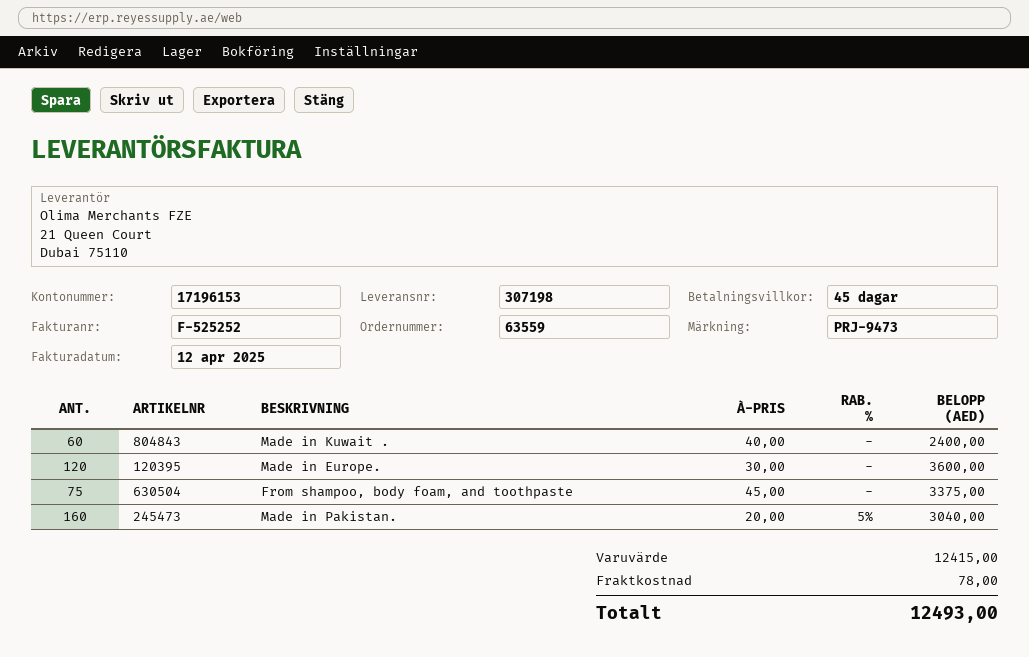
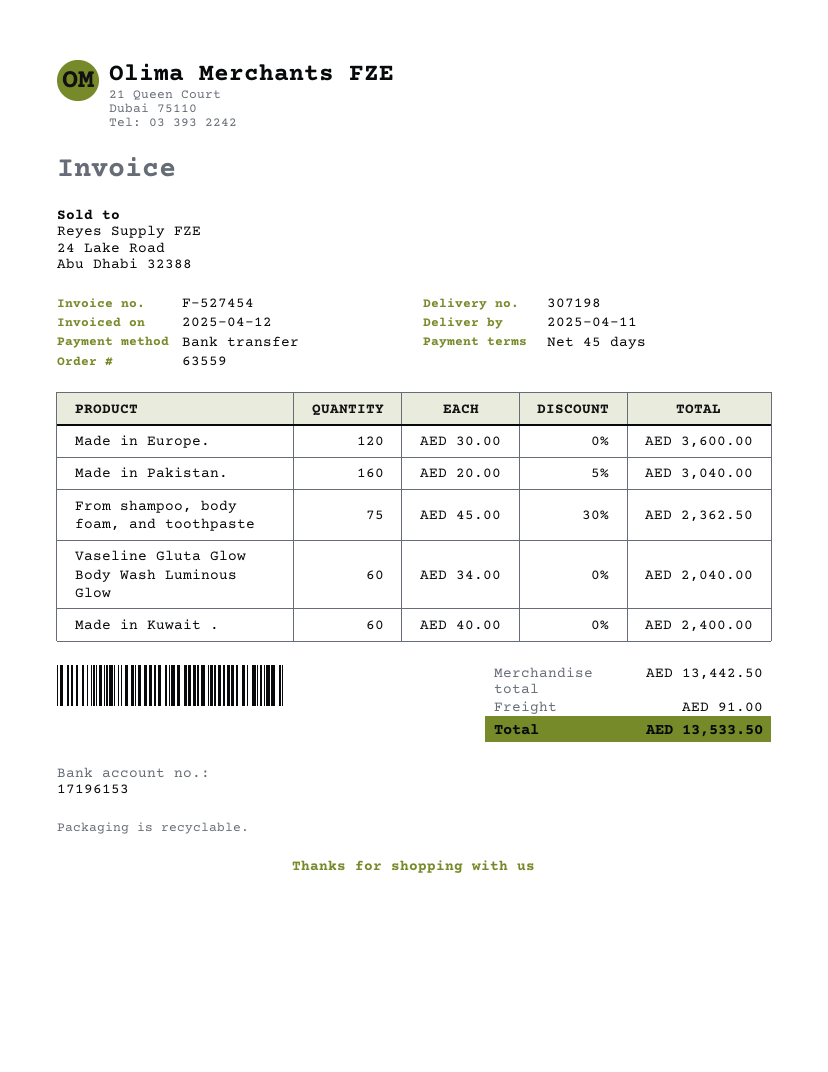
invoice number: F-525252 -> F-527454
From shampoo, body foam, and toothpaste: 75 x 45.00 = 3375.00 -> 75 x 45.00 - 30% = 2362.50
Vaseline Gluta Glow Body Wash Luminous Glow: none -> 60 x 34.00 = 2040.00
subtotal: 12415.00 -> 13442.50
shipping: 78.00 -> 91.00
total: 12493.00 -> 13533.50

